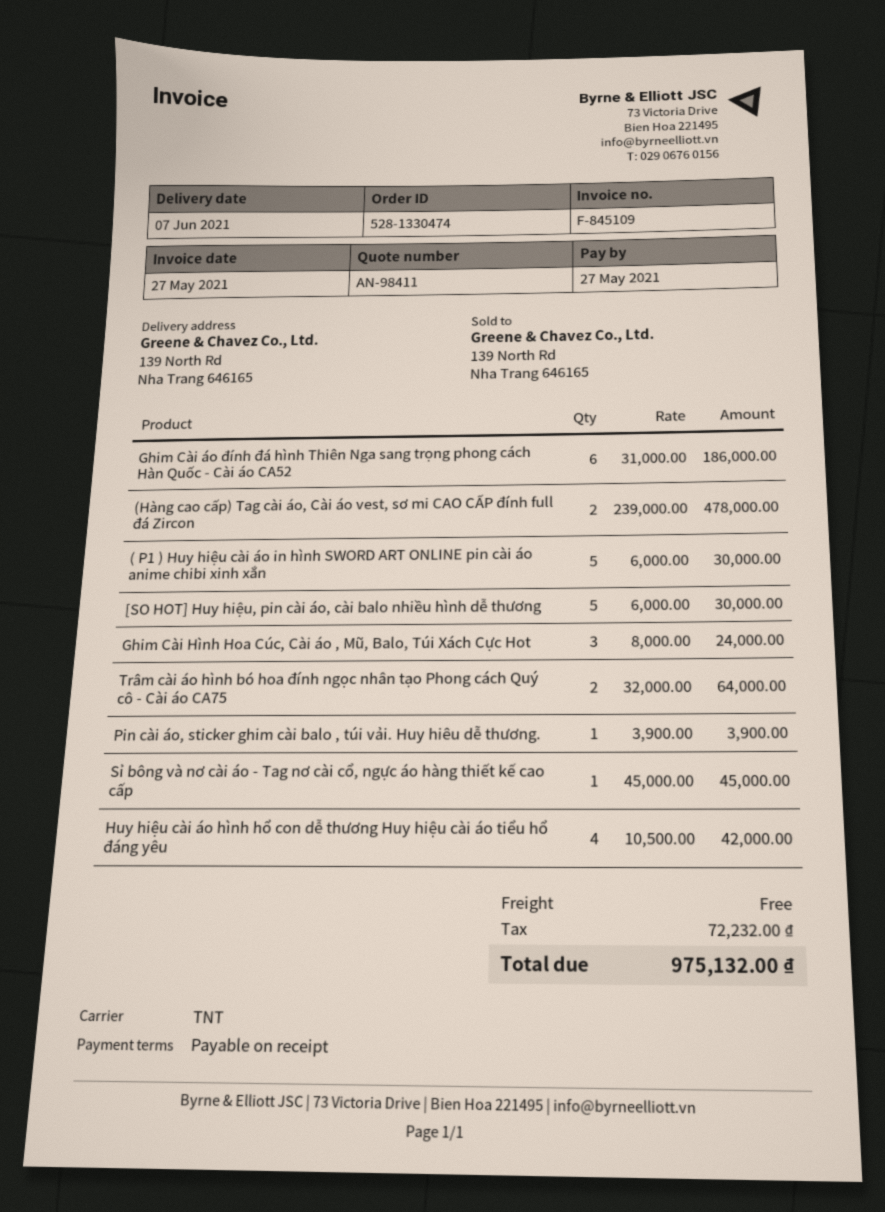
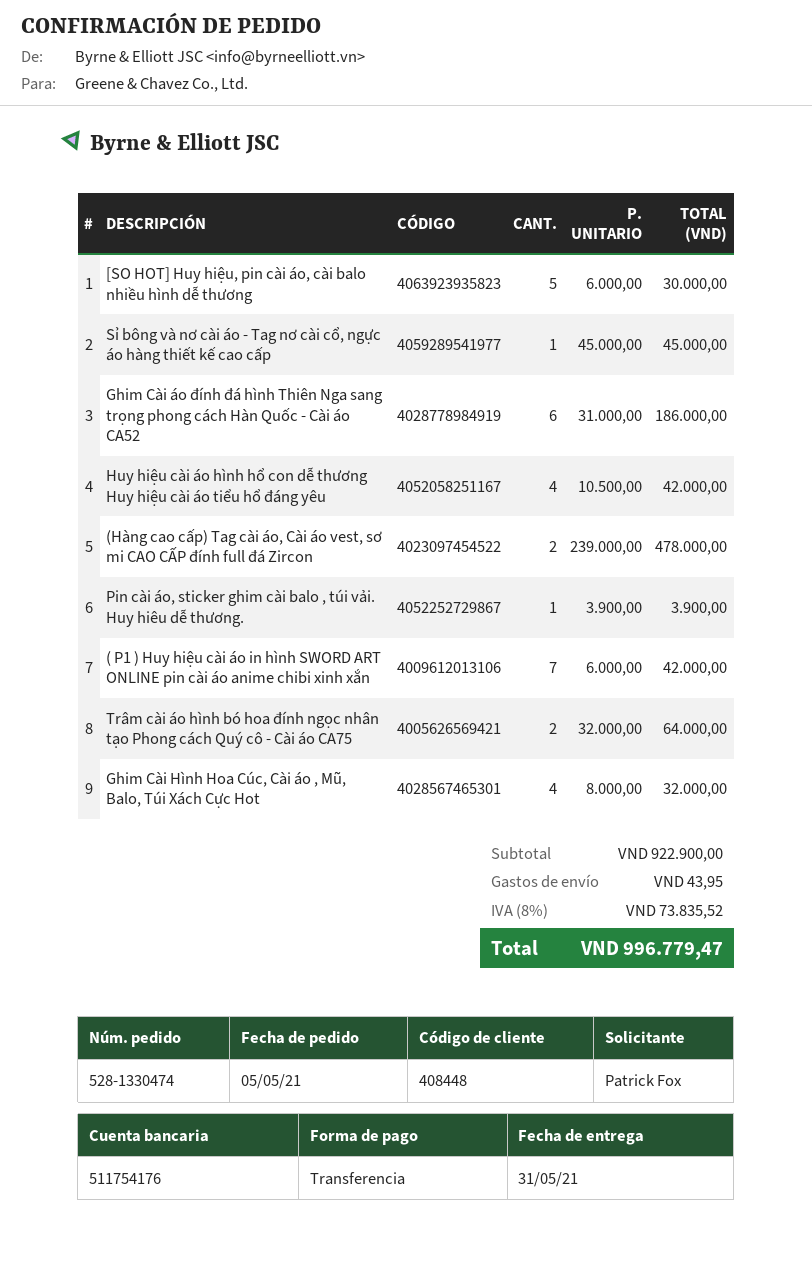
delivery date: 2021-06-07 -> 2021-05-31
( P1 ) Huy hiệu cài áo in hình SWORD ART ONLINE pin cài áo anime chibi xinh xắn: 5 x 6000.00 = 30000.00 -> 7 x 6000.00 = 42000.00
Ghim Cài Hình Hoa Cúc, Cài áo , Mũ, Balo, Túi Xách Cực Hot: 3 x 8000.00 = 24000.00 -> 4 x 8000.00 = 32000.00
shipping: 0.00 -> 43.95
tax: 72232.00 -> 73835.52
total: 975132.00 -> 996779.47

